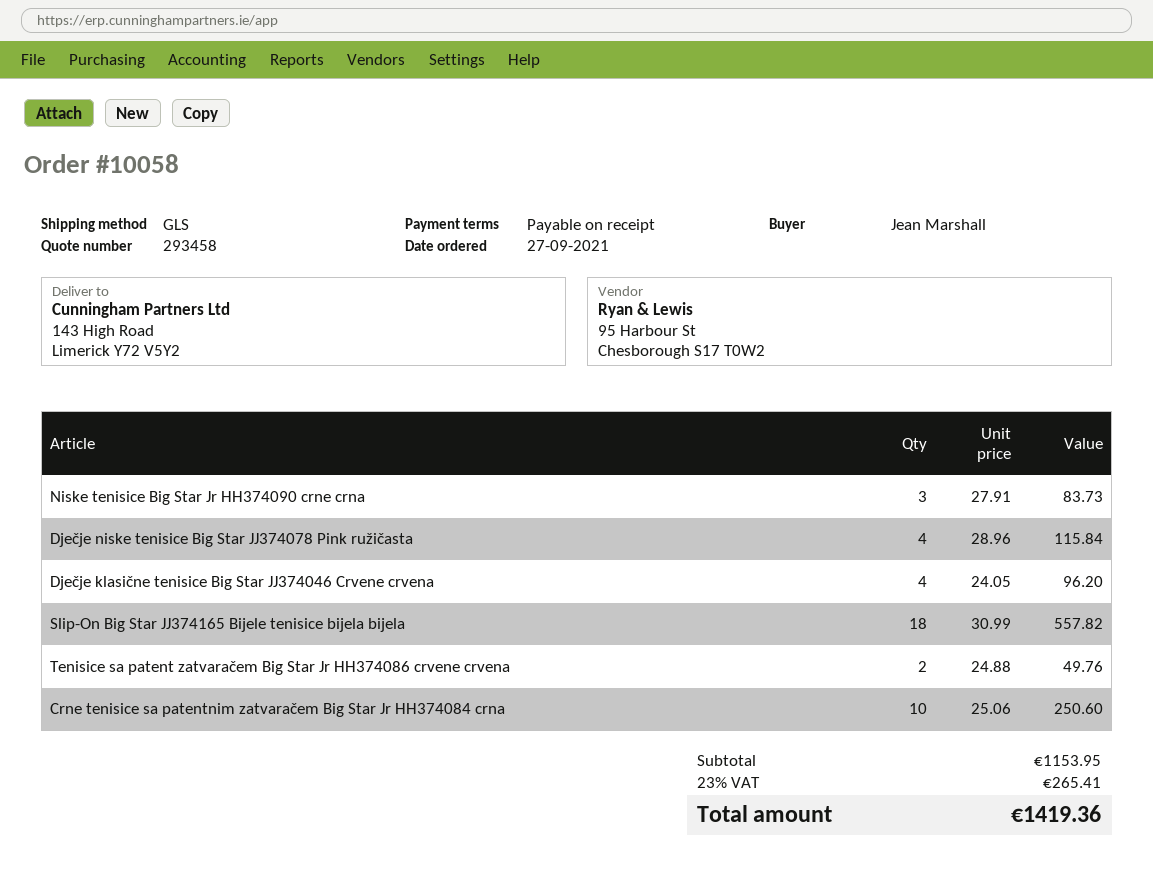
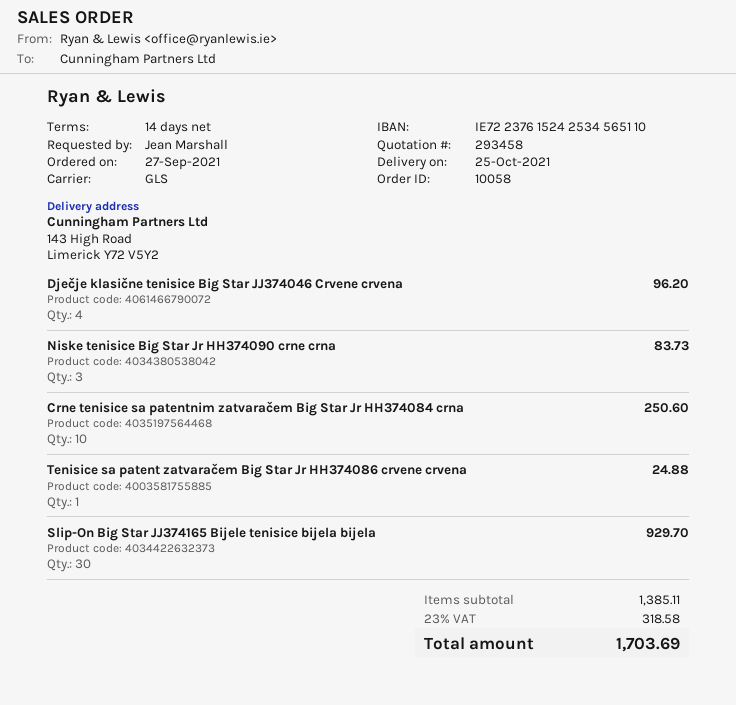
payment terms: on receipt -> 14 days
Dječje niske tenisice Big Star JJ374078 Pink ružičasta: 4 for 115.84 -> none
Slip-On Big Star JJ374165 Bijele tenisice bijela bijela: 18 for 557.82 -> 30 for 929.70
Tenisice sa patent zatvaračem Big Star Jr HH374086 crvene crvena: 2 for 49.76 -> 1 for 24.88
subtotal: 1153.95 -> 1385.11
tax: 23% = 265.41 -> 23% = 318.58
total: 1419.36 -> 1703.69

